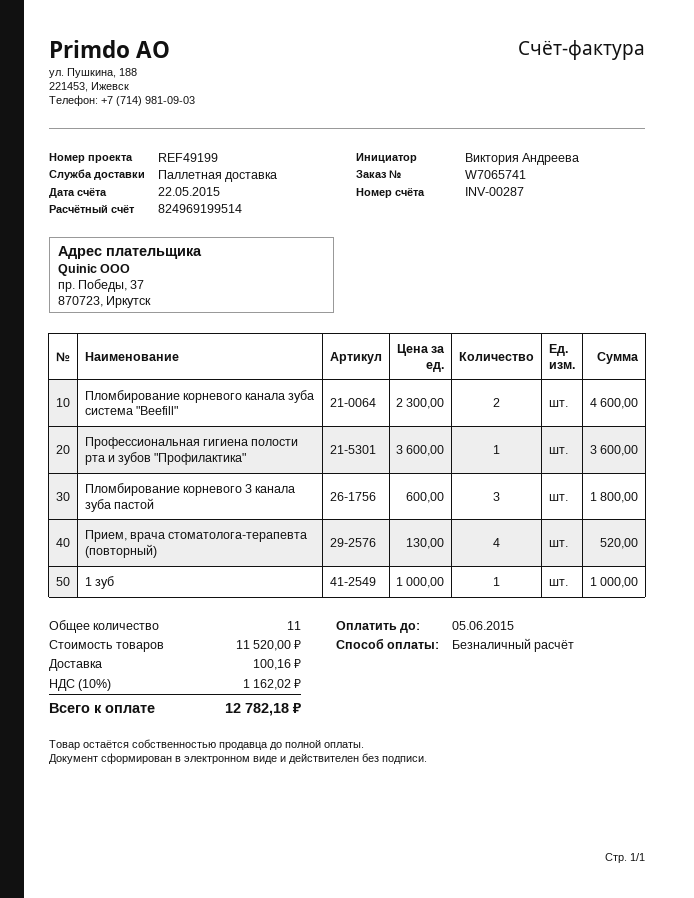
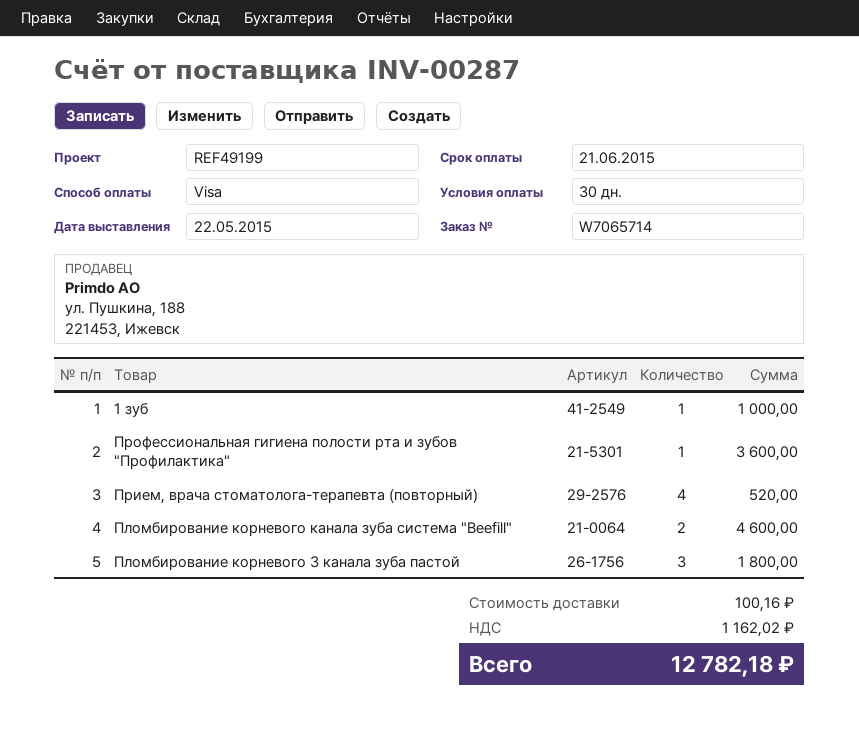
order number: W7065741 -> W7065714
due date: 2015-06-05 -> 2015-06-21
payment method: bank transfer -> Visa

